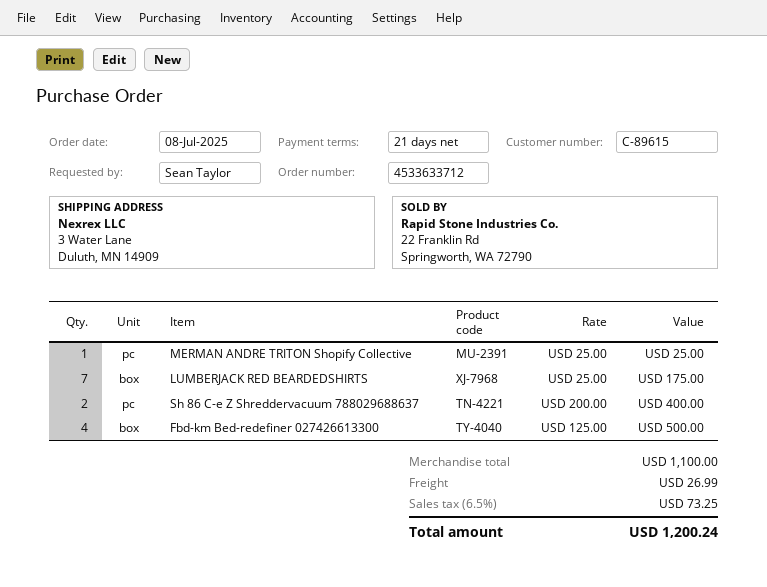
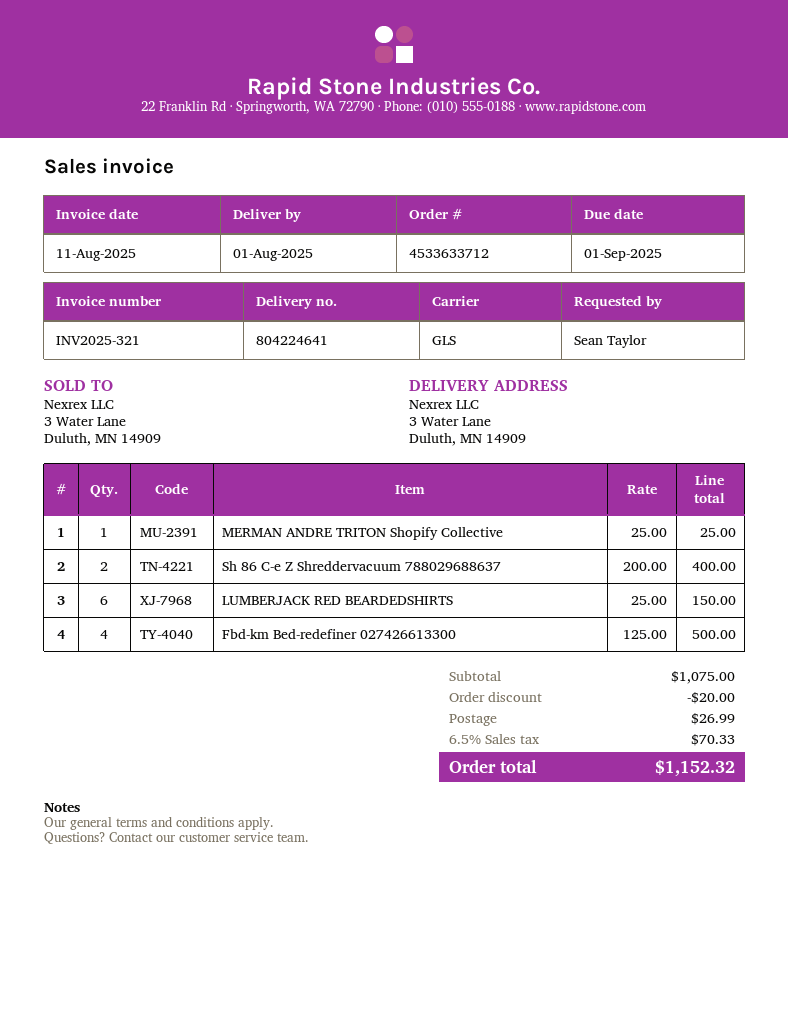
LUMBERJACK RED BEARDEDSHIRTS: 7 x 25.00 = 175.00 -> 6 x 25.00 = 150.00
subtotal: 1100.00 -> 1075.00
discount: none -> 20.00
tax: 6.5% = 73.25 -> 6.5% = 70.33
total: 1200.24 -> 1152.32

